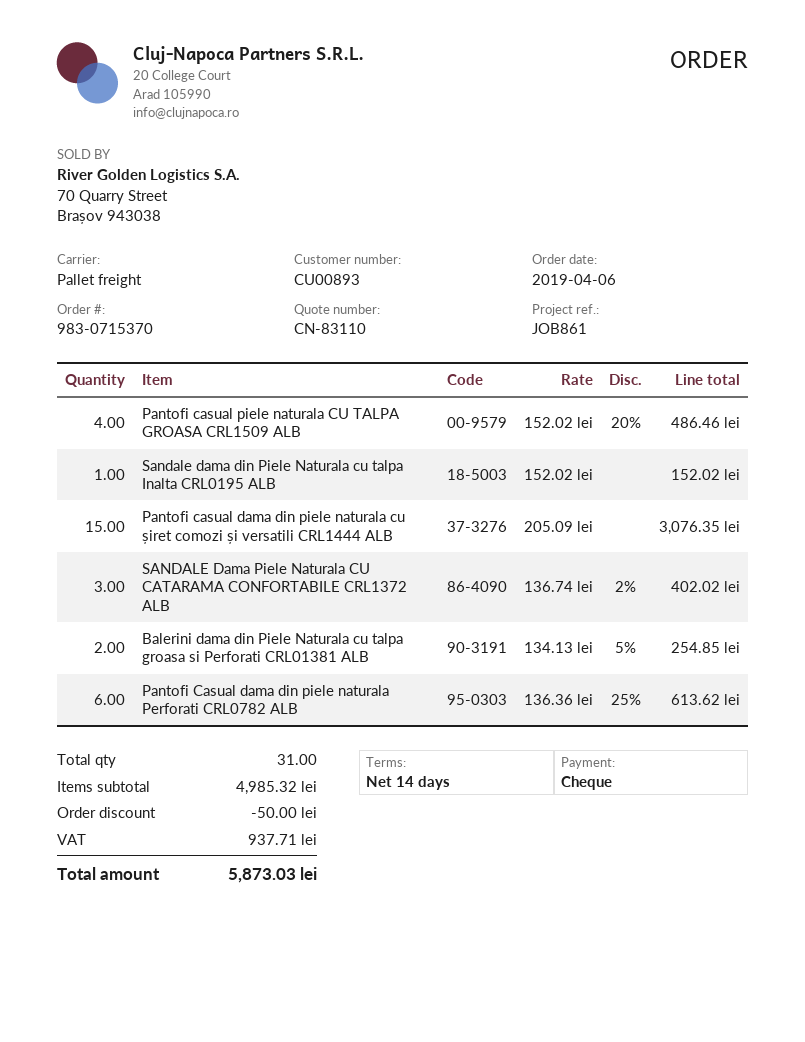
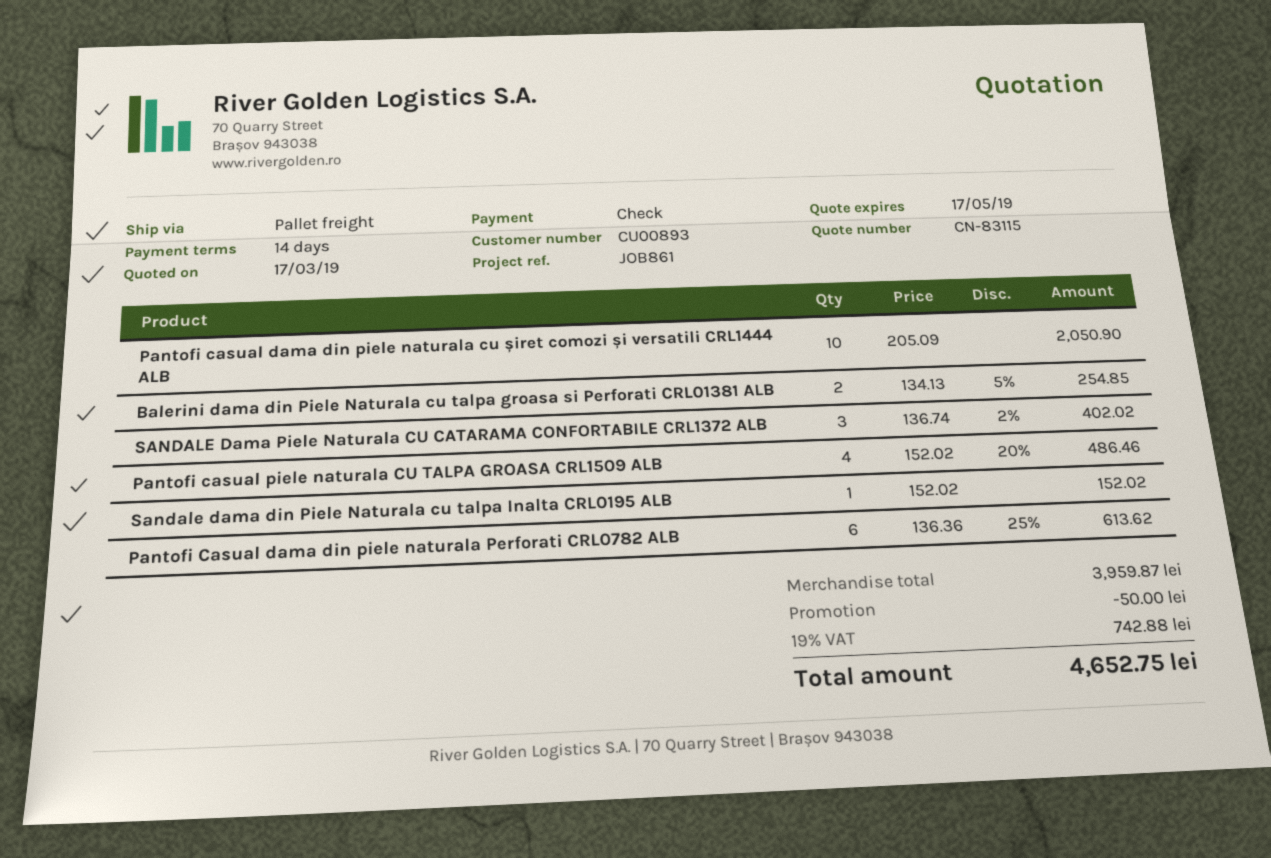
quote number: CN-83110 -> CN-83115
Pantofi casual dama din piele naturala cu șiret comozi și versatili CRL1444 ALB: 15 x 205.09 = 3076.35 -> 10 x 205.09 = 2050.90
subtotal: 4985.32 -> 3959.87
tax: 937.71 -> 742.88
total: 5873.03 -> 4652.75

